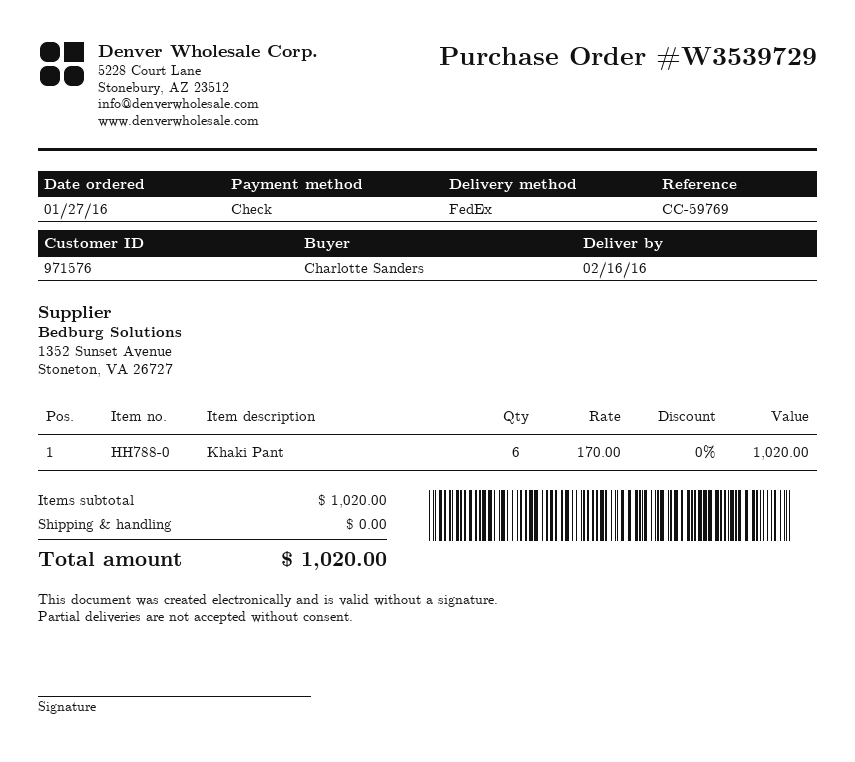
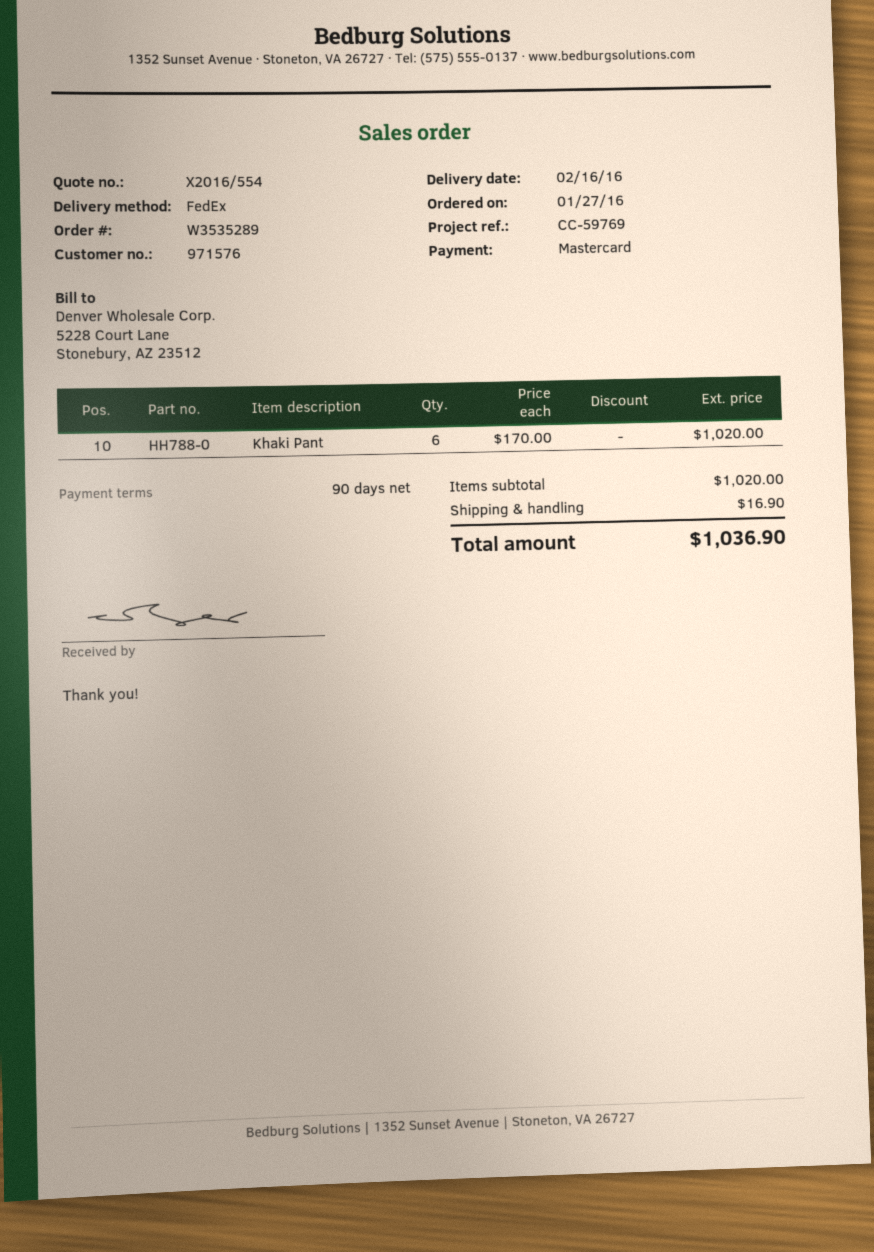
order number: W3539729 -> W3535289
payment method: cheque -> Mastercard
shipping: 0.00 -> 16.90
total: 1020.00 -> 1036.90

